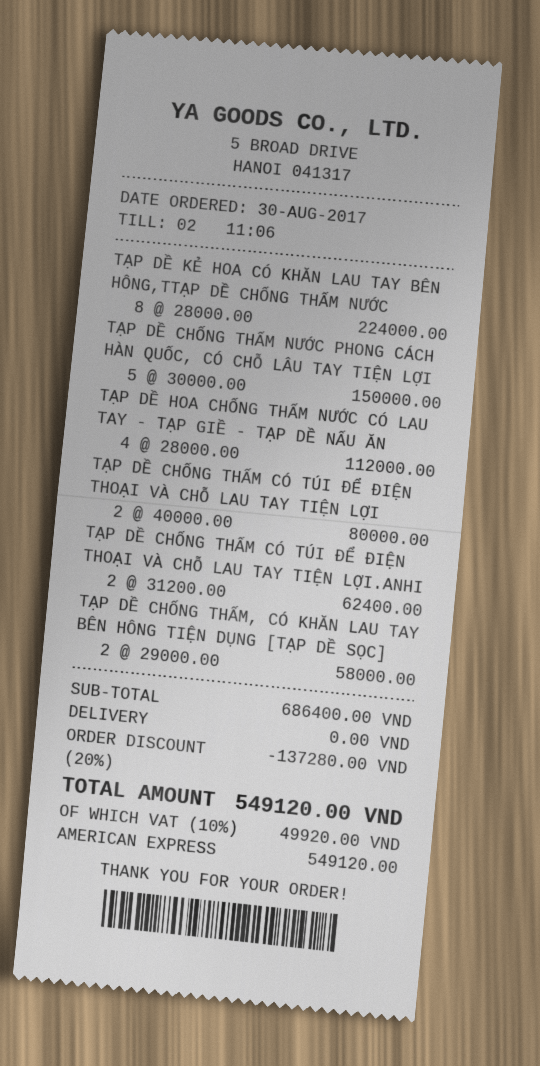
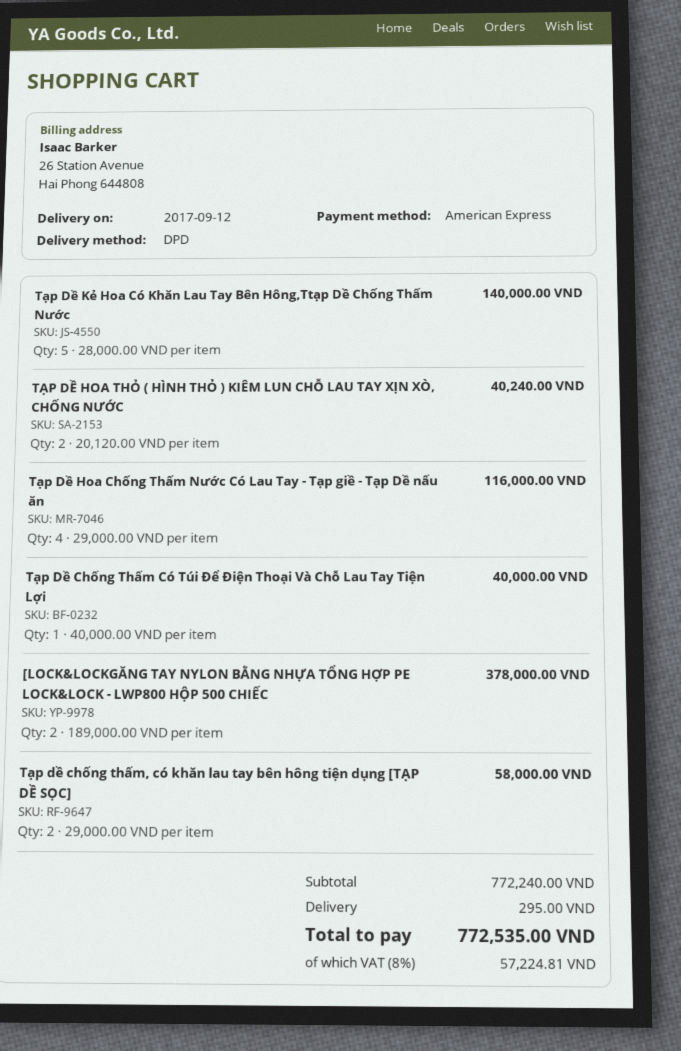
TẠP DỀ KẺ HOA CÓ KHĂN LAU TAY BÊN HÔNG,TTẠP DỀ CHỐNG THẤM NƯỚC: 8 x 28000.00 = 224000.00 -> 5 x 28000.00 = 140000.00
TẠP DỀ CHỐNG THẤM NƯỚC PHONG CÁCH HÀN QUỐC, CÓ CHỖ LÂU TAY TIỆN LỢI: 5 x 30000.00 = 150000.00 -> none
TẠP DỀ HOA CHỐNG THẤM NƯỚC CÓ LAU TAY - TẠP GIỀ - TẠP DỀ NẤU ĂN: 4 x 28000.00 = 112000.00 -> 4 x 29000.00 = 116000.00
TẠP DỀ CHỐNG THẤM CÓ TÚI ĐỂ ĐIỆN THOẠI VÀ CHỖ LAU TAY TIỆN LỢI: 2 x 40000.00 = 80000.00 -> 1 x 40000.00 = 40000.00
TẠP DỀ CHỐNG THẤM CÓ TÚI ĐỂ ĐIỆN THOẠI VÀ CHỖ LAU TAY TIỆN LỢI.ANHI: 2 x 31200.00 = 62400.00 -> none
TẠP DỀ HOA THỎ ( HÌNH THỎ ) KIÊM LUN CHỖ LAU TAY XỊN XÒ, CHỐNG NƯỚC: none -> 2 x 20120.00 = 40240.00
[LOCK&LOCKGĂNG TAY NYLON BẰNG NHỰA TỔNG HỢP PE LOCK&LOCK - LWP800 HỘP 500 CHIẾC: none -> 2 x 189000.00 = 378000.00
subtotal: 686400.00 -> 772240.00
discount: 20% = 137280.00 -> none
shipping: 0.00 -> 295.00
tax: 10% = 49920.00 -> 8% = 57224.81
total: 549120.00 -> 772535.00

